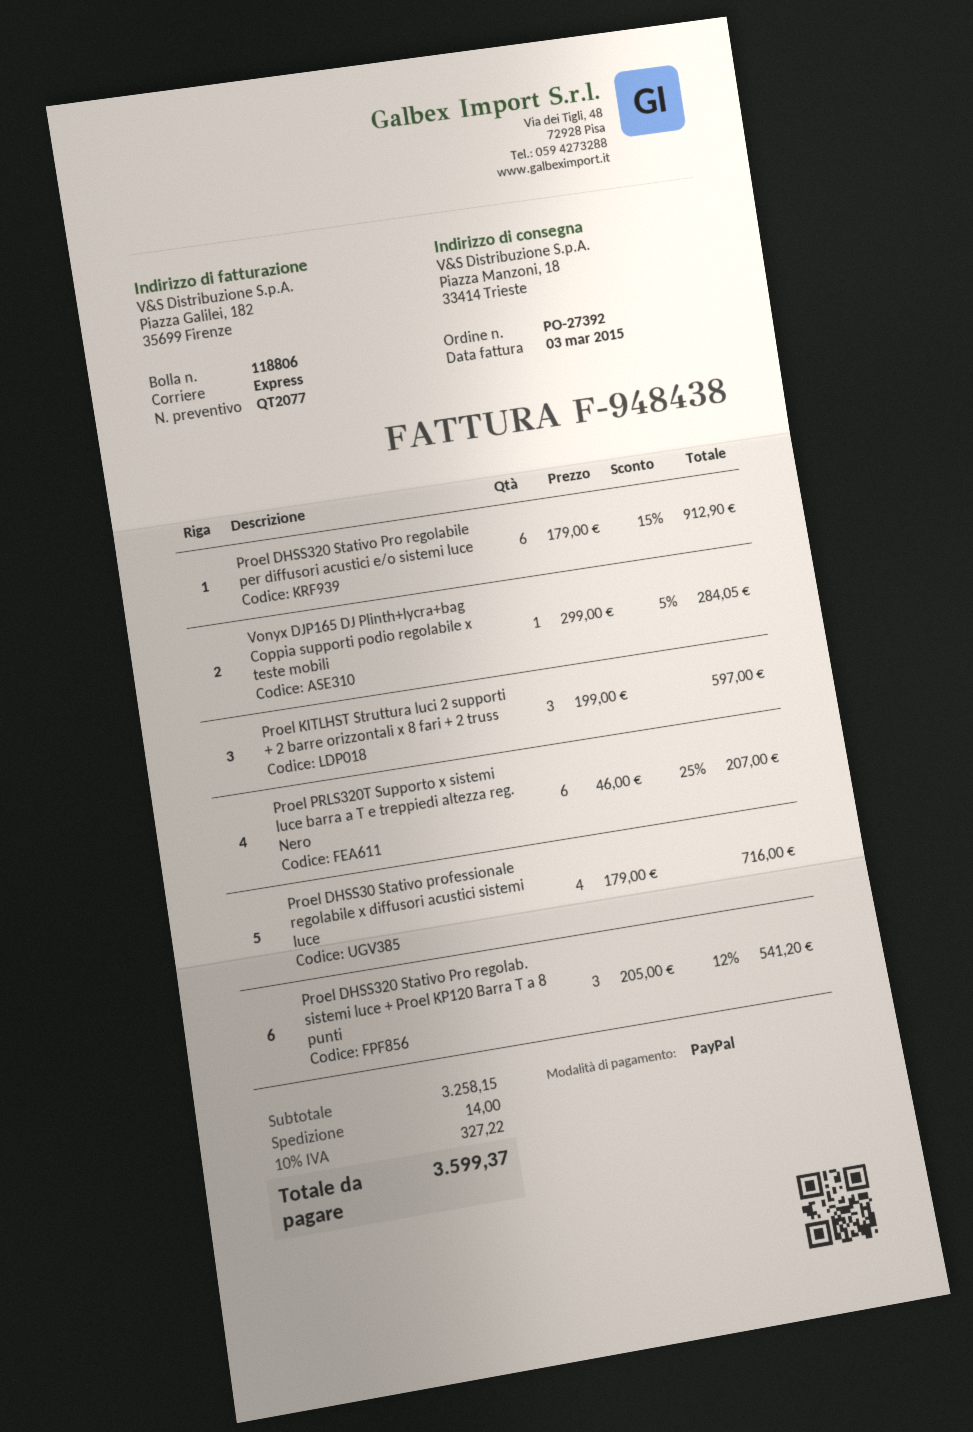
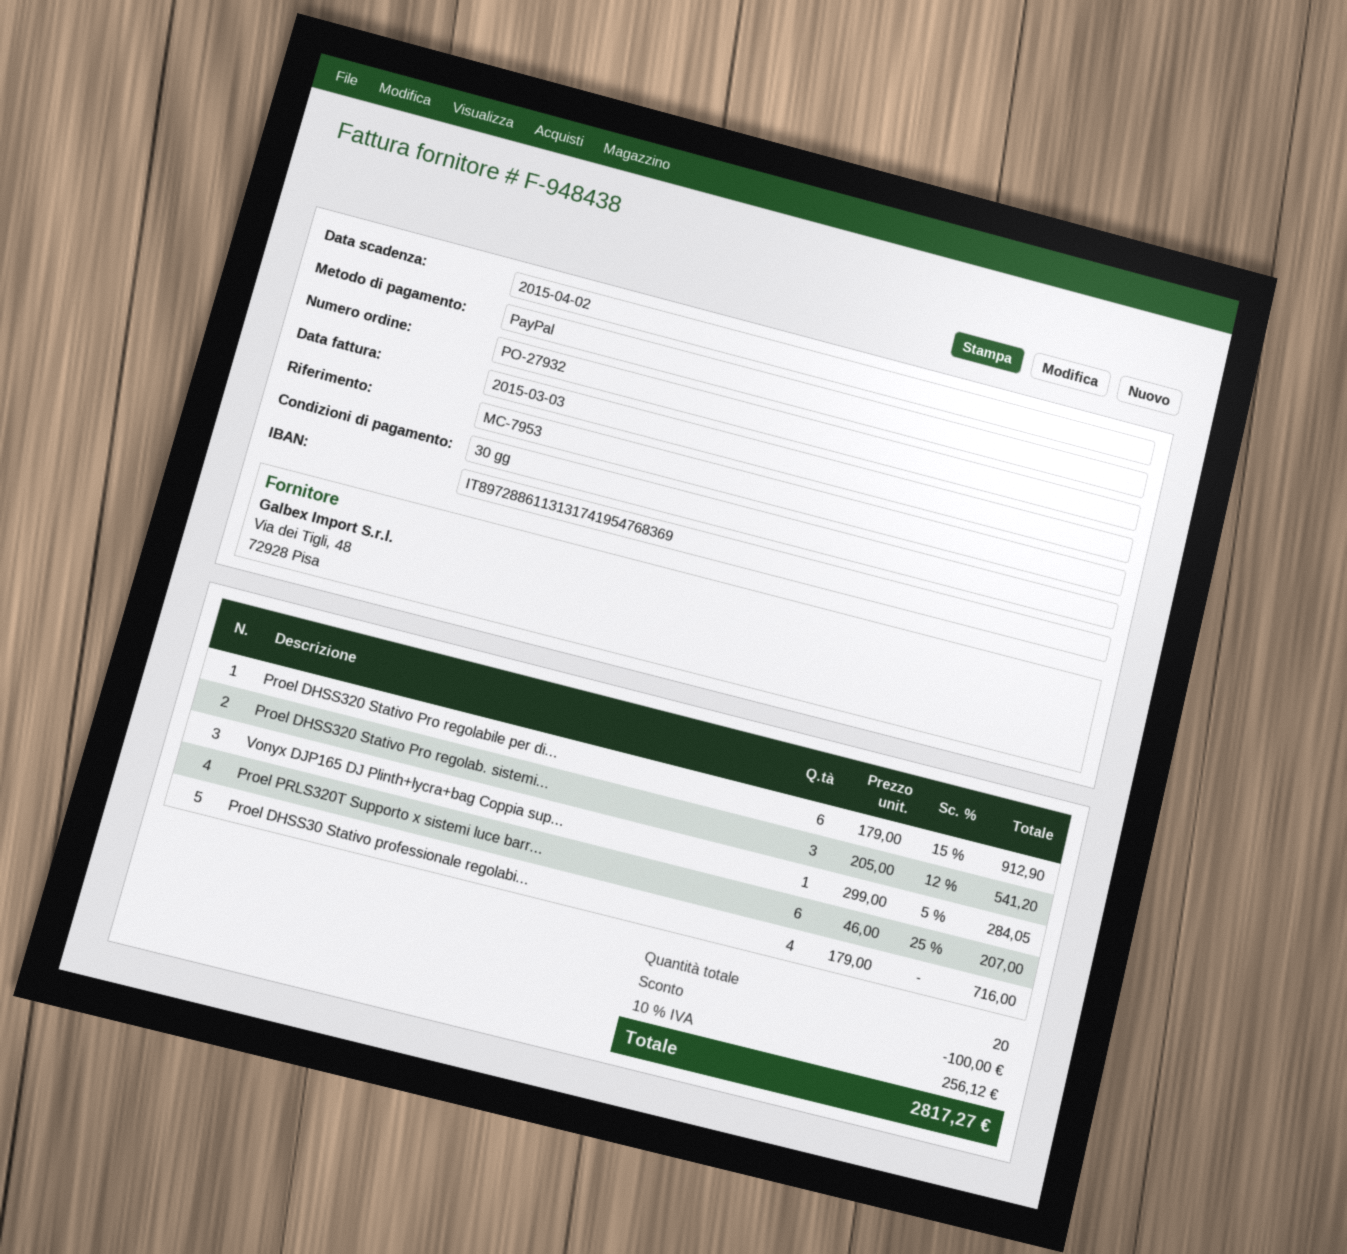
order number: PO-27392 -> PO-27932
Proel KITLHST Struttura luci 2 supporti + 2 barre orizzontali x 8 fari + 2 truss: 3 x 199.00 = 597.00 -> none
discount: none -> 100.00
shipping: 14.00 -> none
tax: 10% = 327.22 -> 10% = 256.12
total: 3599.37 -> 2817.27

